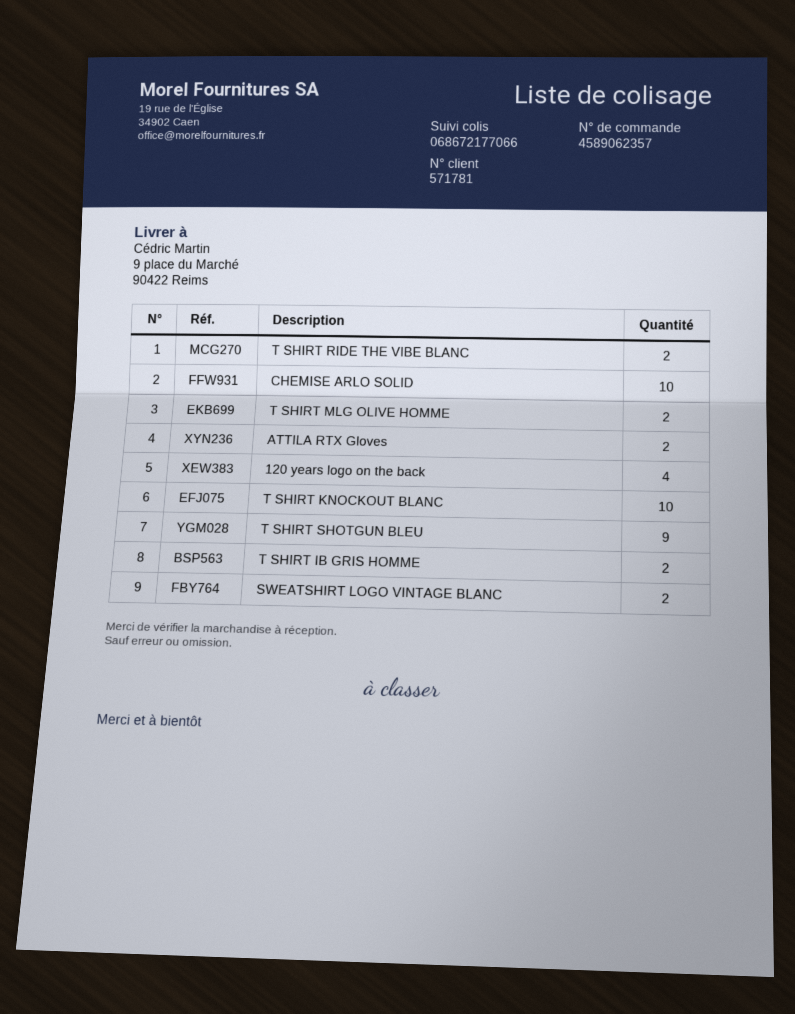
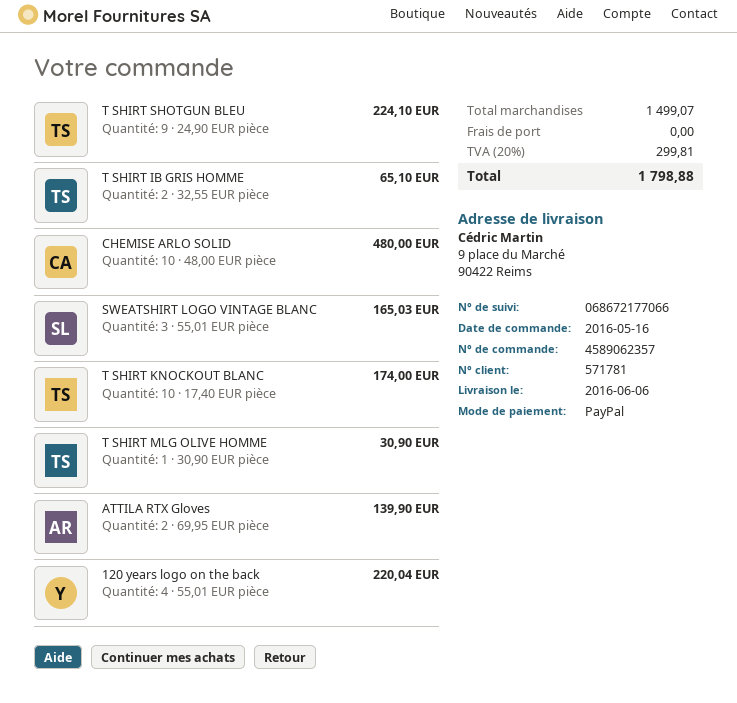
T SHIRT RIDE THE VIBE BLANC: 2 -> none
T SHIRT MLG OLIVE HOMME: 2 -> 1
SWEATSHIRT LOGO VINTAGE BLANC: 2 -> 3

